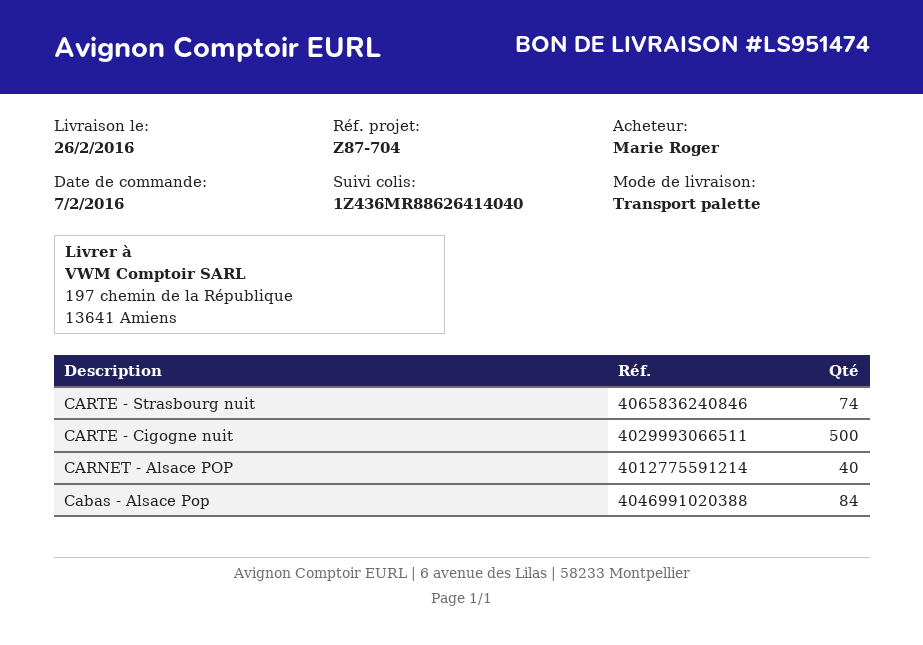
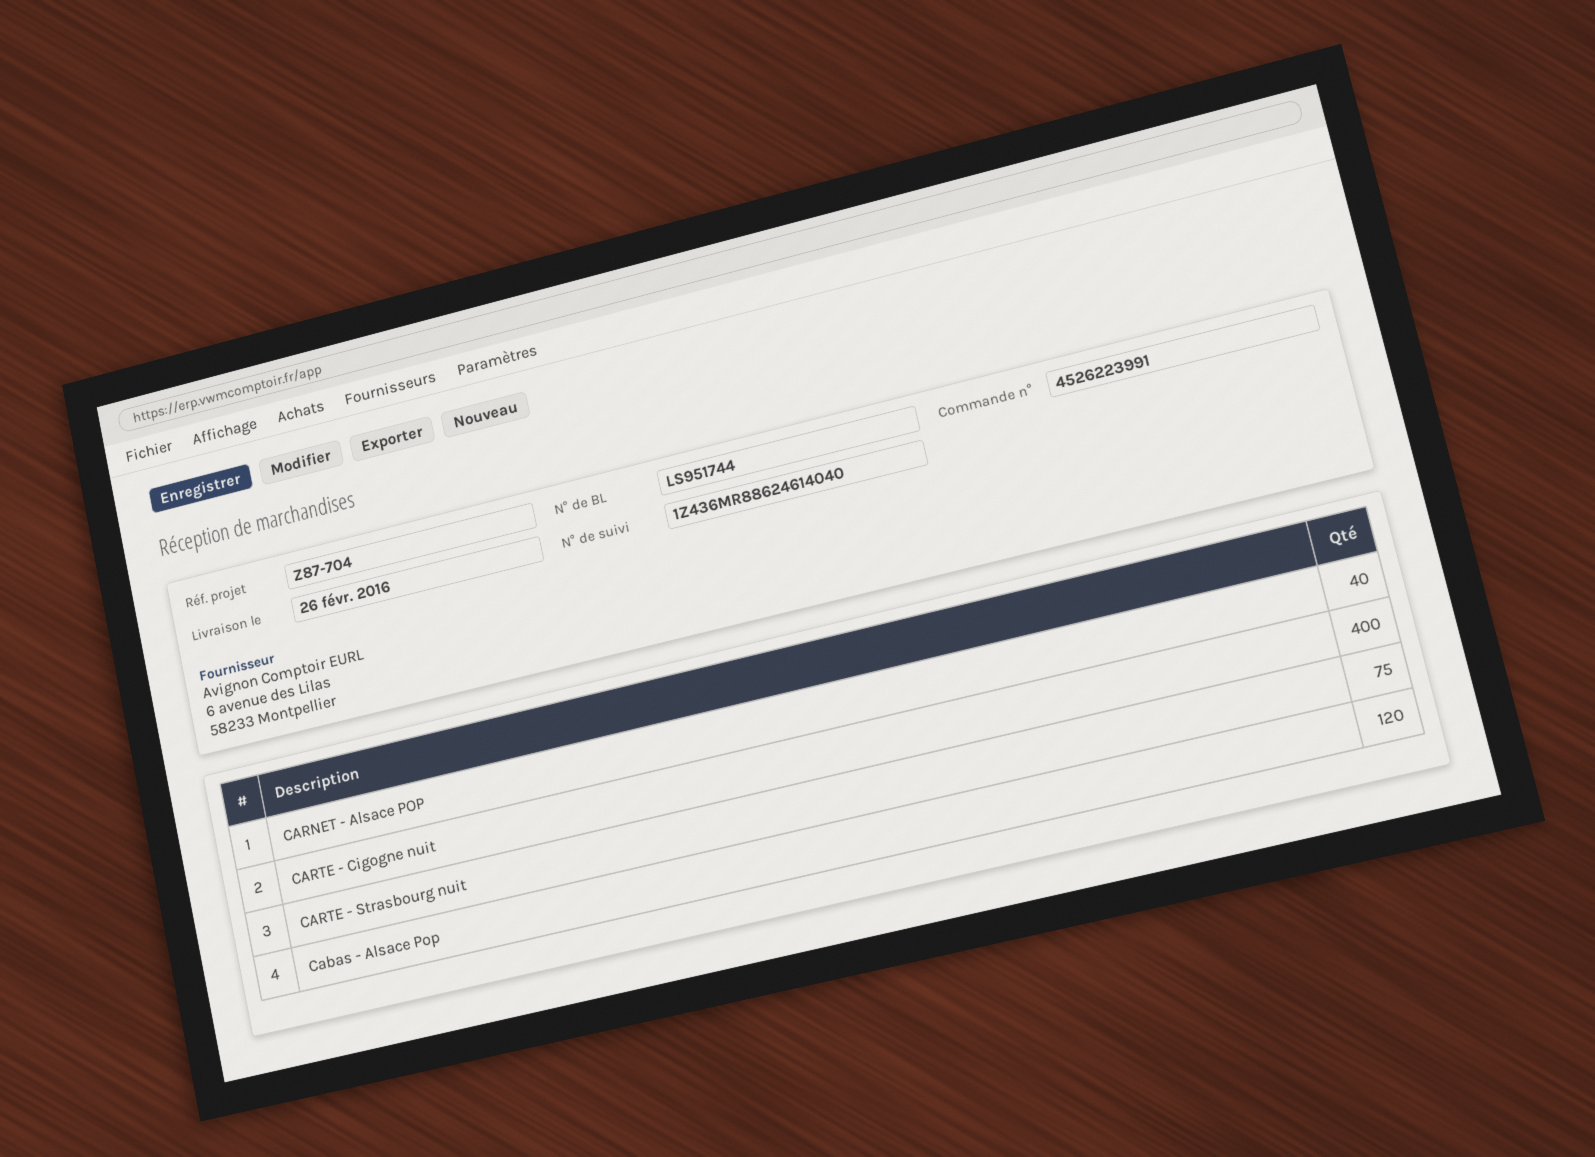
delivery note number: LS951474 -> LS951744
tracking number: 1Z436MR88626414040 -> 1Z436MR88624614040
CARTE - Strasbourg nuit: 74 -> 75
CARTE - Cigogne nuit: 500 -> 400
Cabas - Alsace Pop: 84 -> 120

